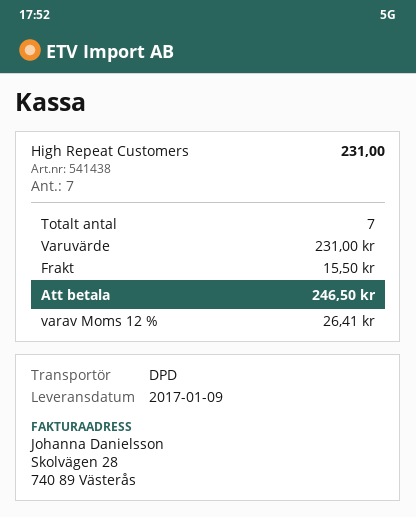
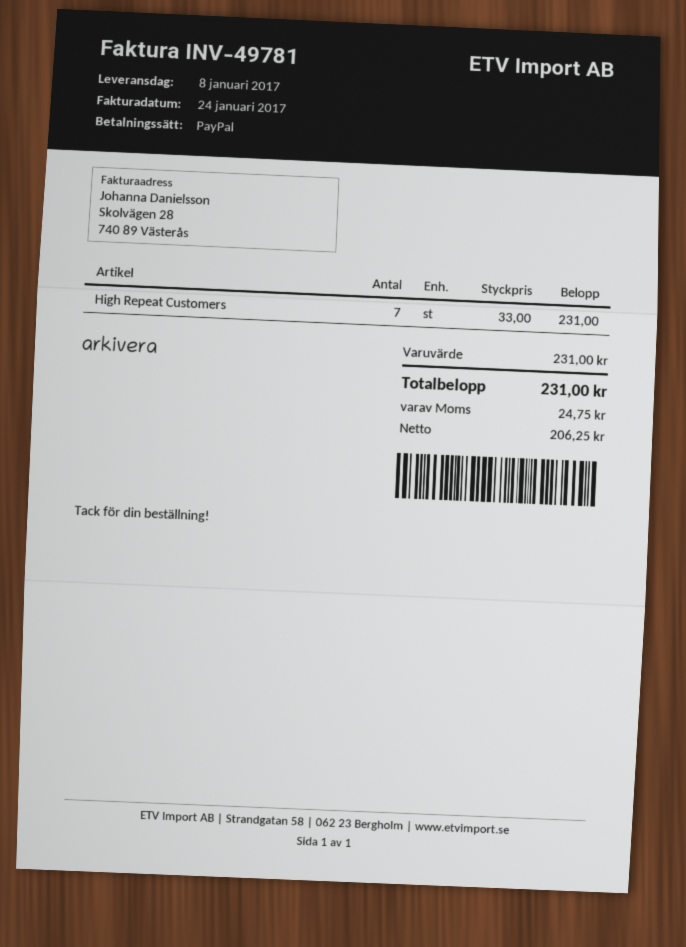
delivery date: 2017-01-09 -> 2017-01-08
shipping: 15.50 -> none
tax: 26.41 -> 24.75
total: 246.50 -> 231.00

